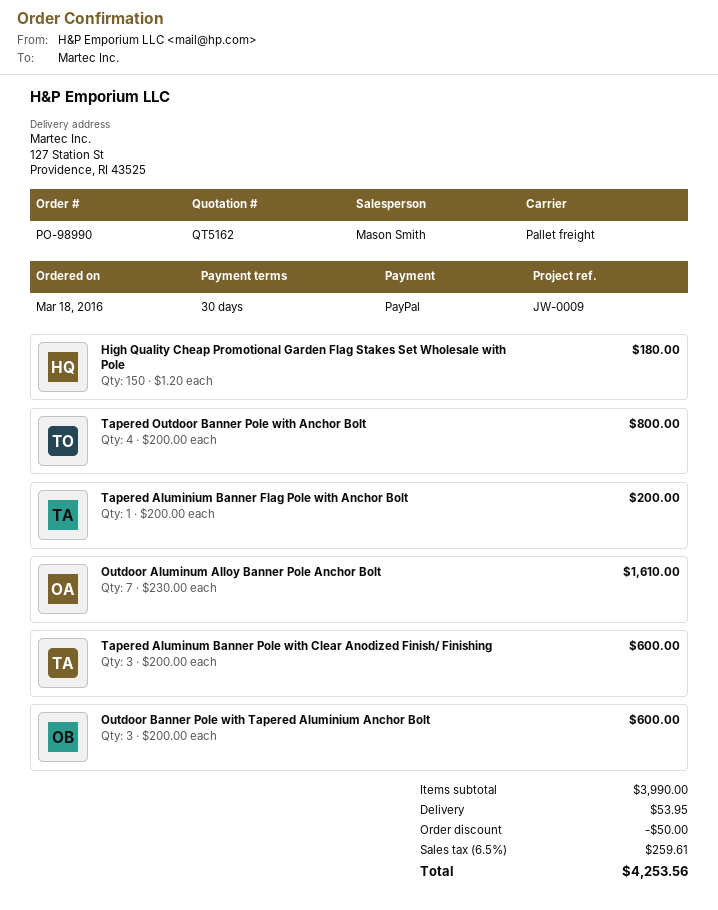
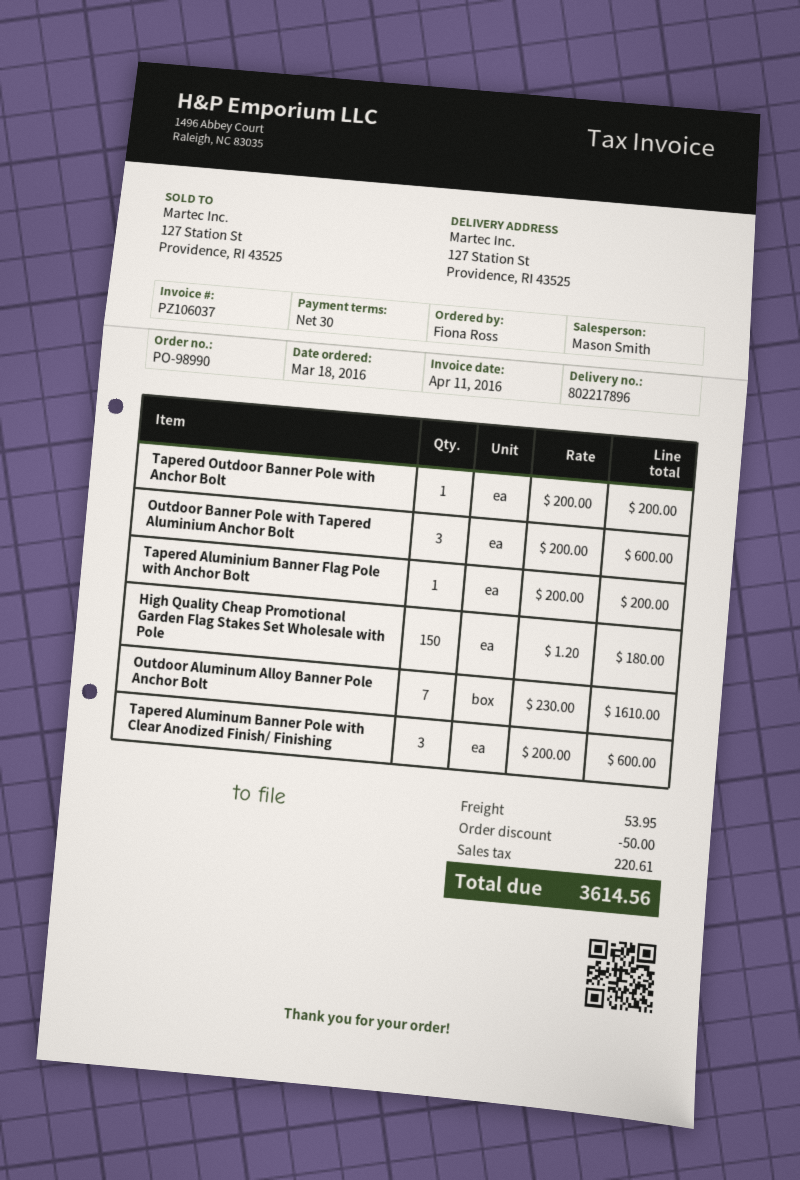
Tapered Outdoor Banner Pole with Anchor Bolt: 4 x 200.00 = 800.00 -> 1 x 200.00 = 200.00
tax: 259.61 -> 220.61
total: 4253.56 -> 3614.56

